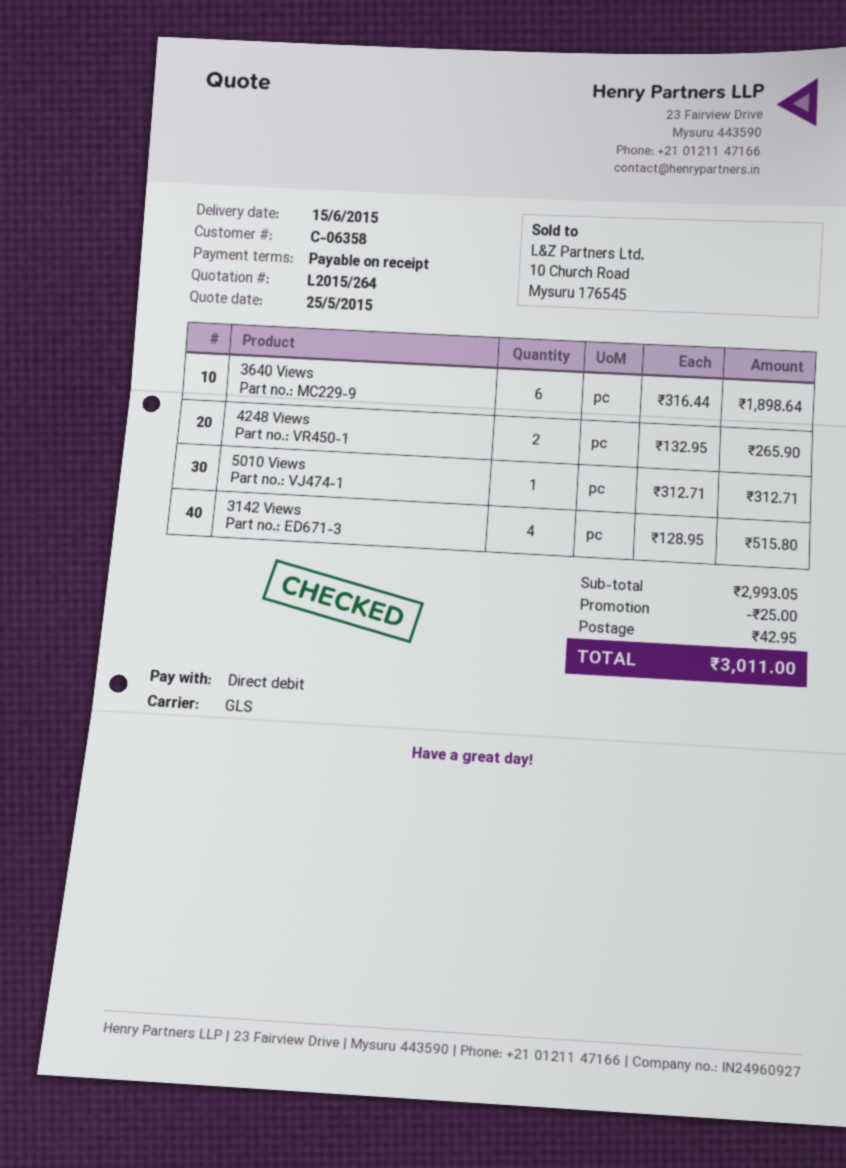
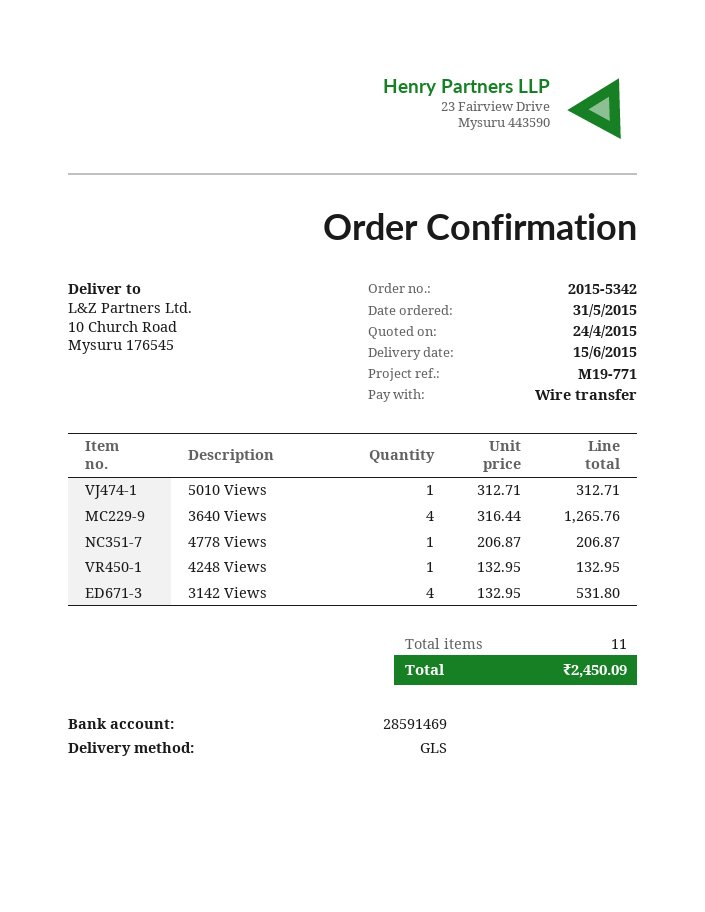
quote date: 2015-05-25 -> 2015-04-24
payment method: direct debit -> bank transfer
3640 Views: 6 x 316.44 = 1898.64 -> 4 x 316.44 = 1265.76
4248 Views: 2 x 132.95 = 265.90 -> 1 x 132.95 = 132.95
3142 Views: 4 x 128.95 = 515.80 -> 4 x 132.95 = 531.80
4778 Views: none -> 1 x 206.87 = 206.87
discount: 25.00 -> none
shipping: 42.95 -> none
total: 3011.00 -> 2450.09

